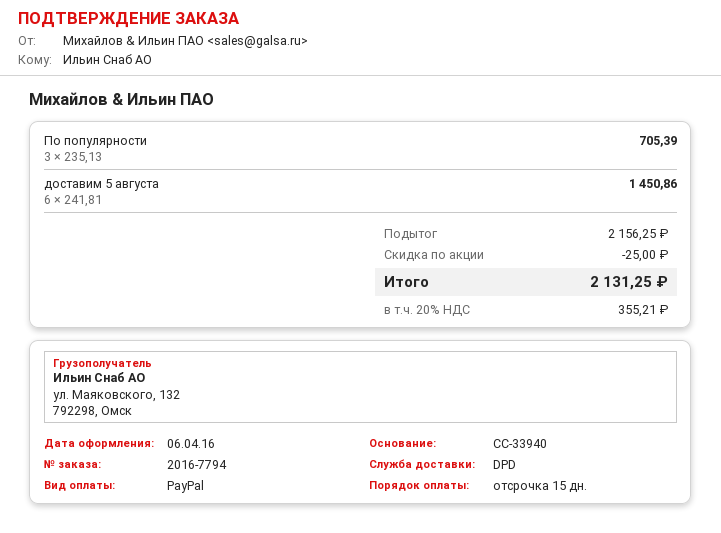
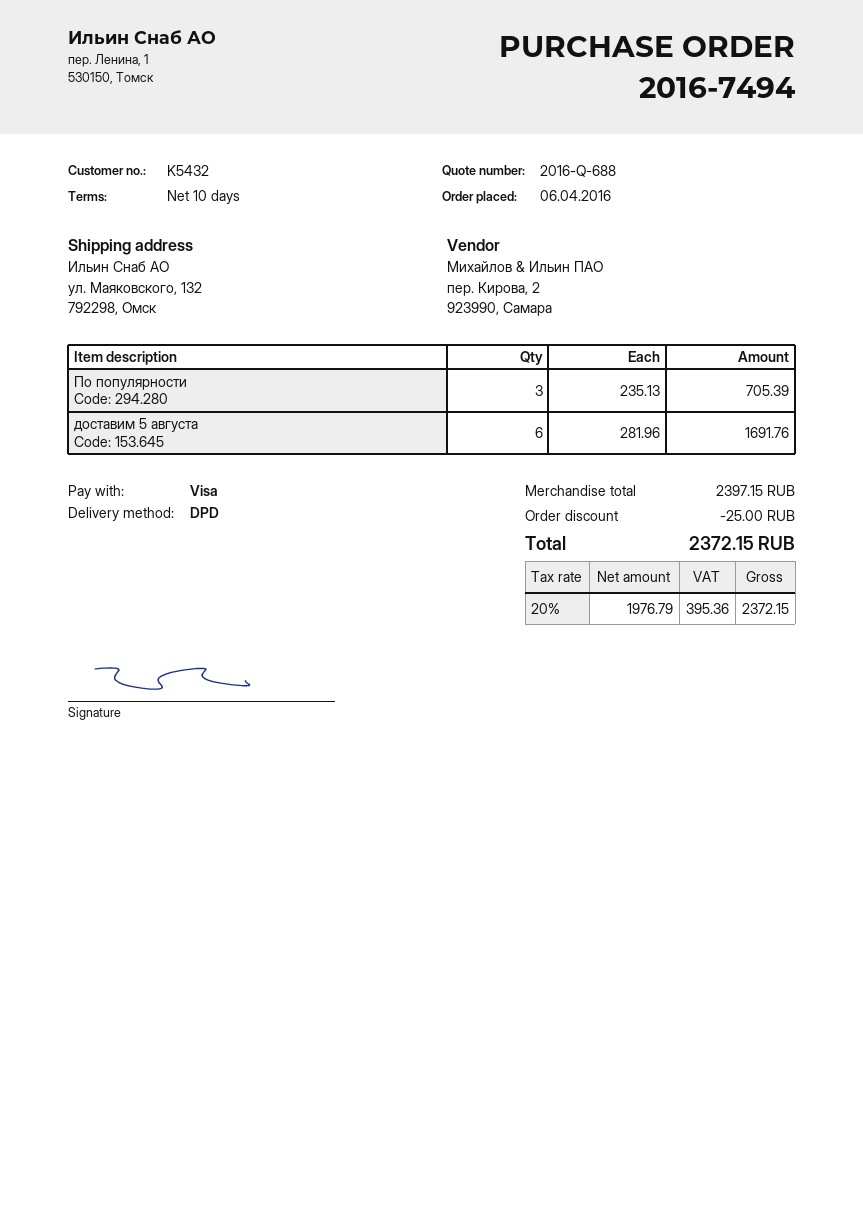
order number: 2016-7794 -> 2016-7494
payment terms: 15 days -> 10 days
payment method: PayPal -> Visa
доставим 5 августа: 6 x 241.81 = 1450.86 -> 6 x 281.96 = 1691.76
subtotal: 2156.25 -> 2397.15
tax: 20% = 355.21 -> 20% = 395.36
total: 2131.25 -> 2372.15

